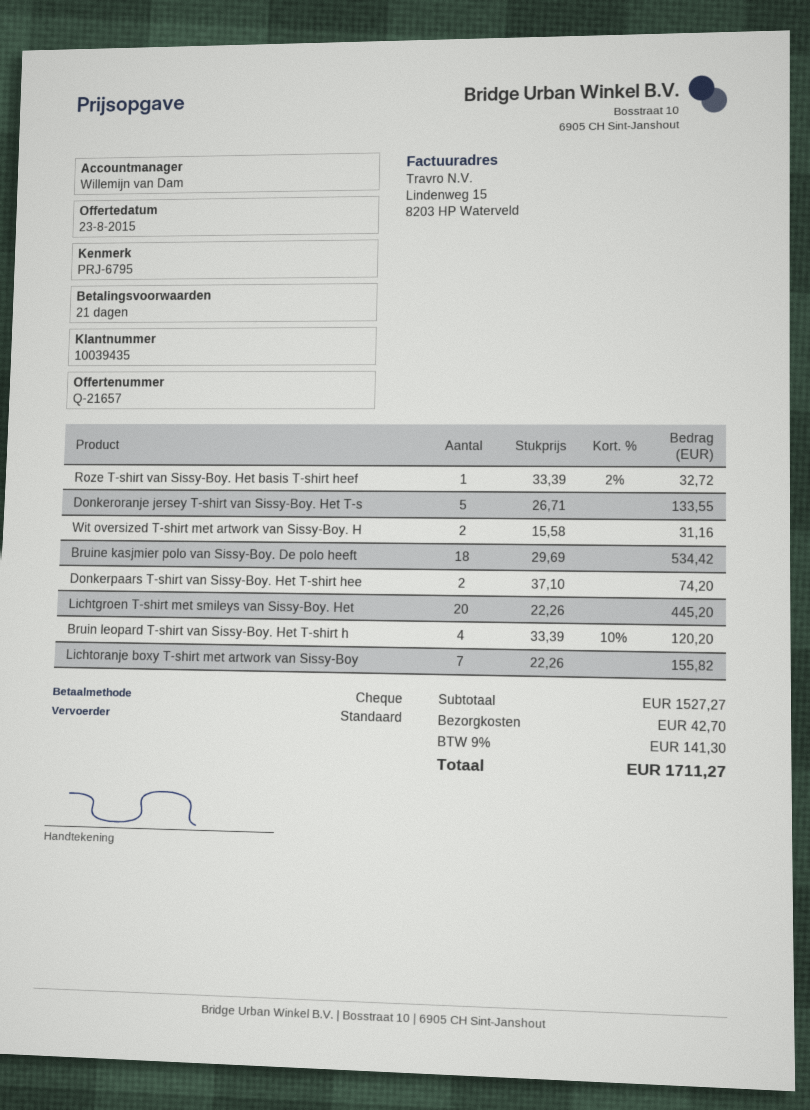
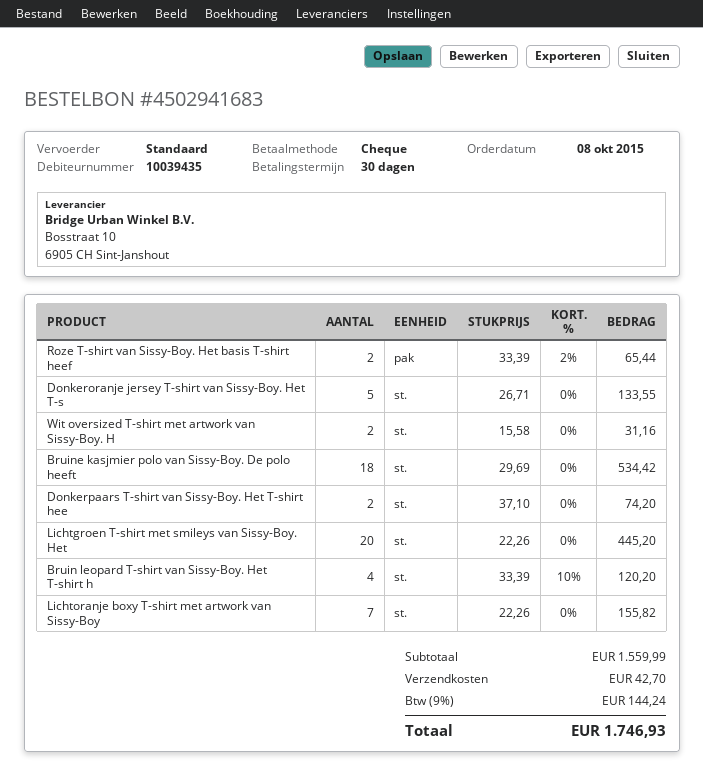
payment terms: 21 days -> 30 days
Roze T-shirt van Sissy-Boy. Het basis T-shirt heef: 1 x 33.39 - 2% = 32.72 -> 2 x 33.39 - 2% = 65.44
subtotal: 1527.27 -> 1559.99
tax: 9% = 141.30 -> 9% = 144.24
total: 1711.27 -> 1746.93

